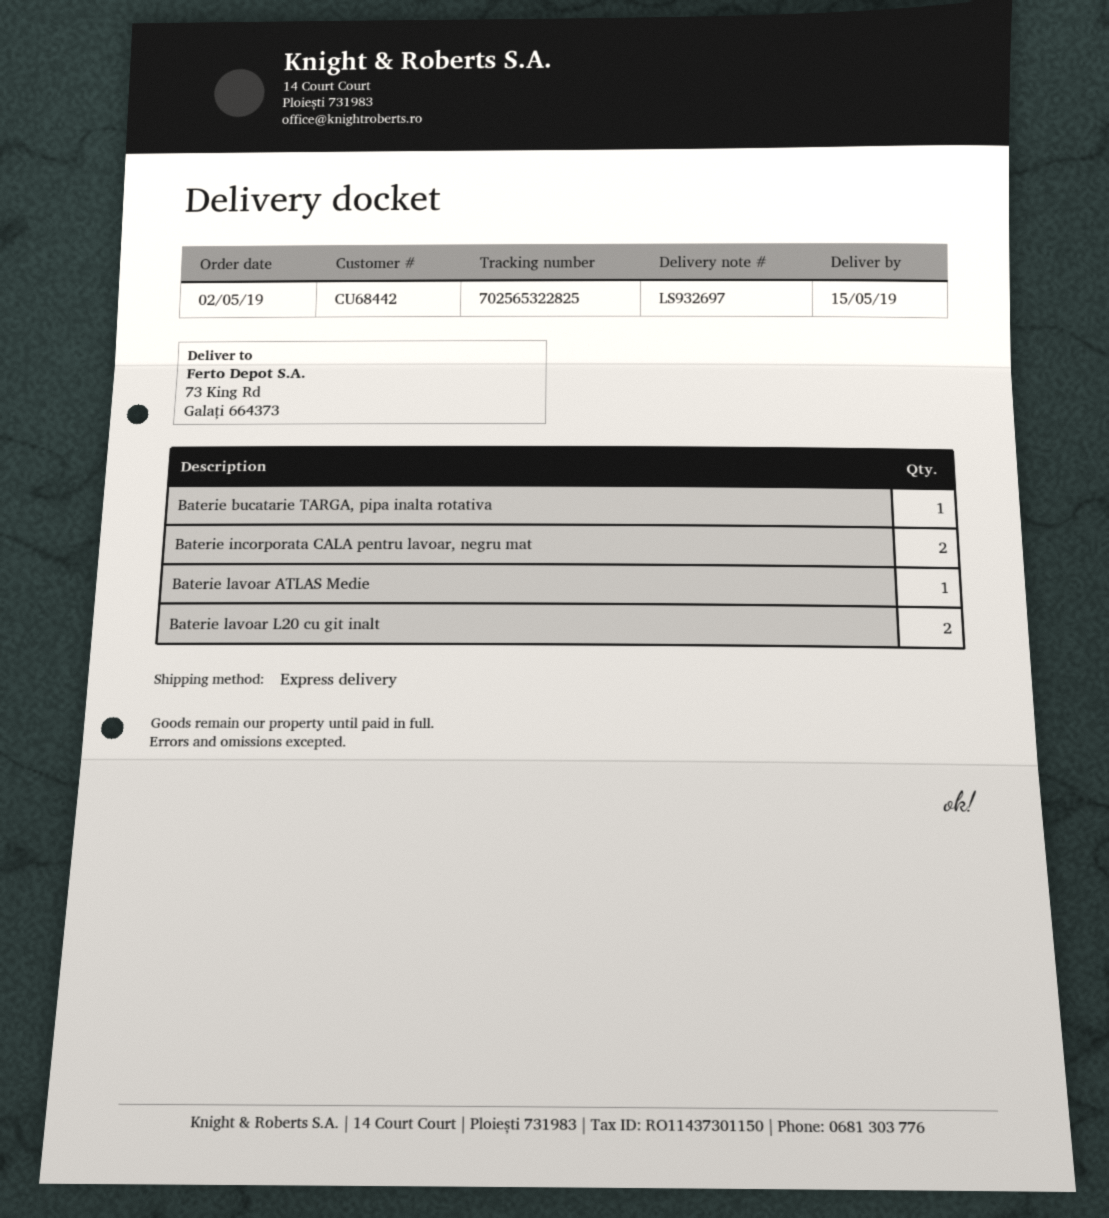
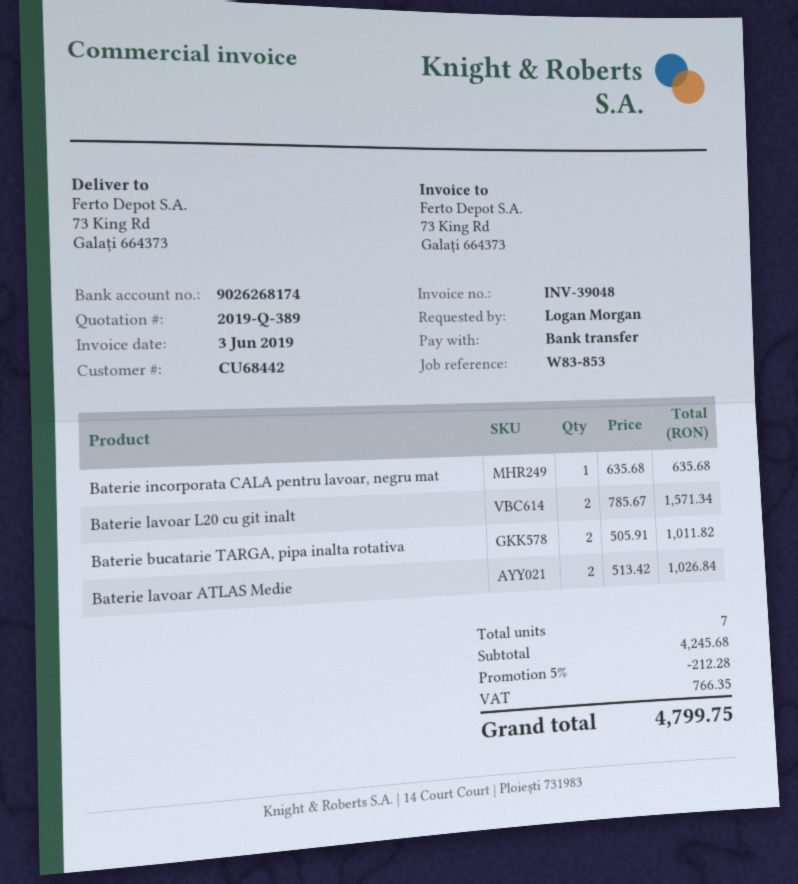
Baterie bucatarie TARGA, pipa inalta rotativa: 1 -> 2
Baterie incorporata CALA pentru lavoar, negru mat: 2 -> 1
Baterie lavoar ATLAS Medie: 1 -> 2

